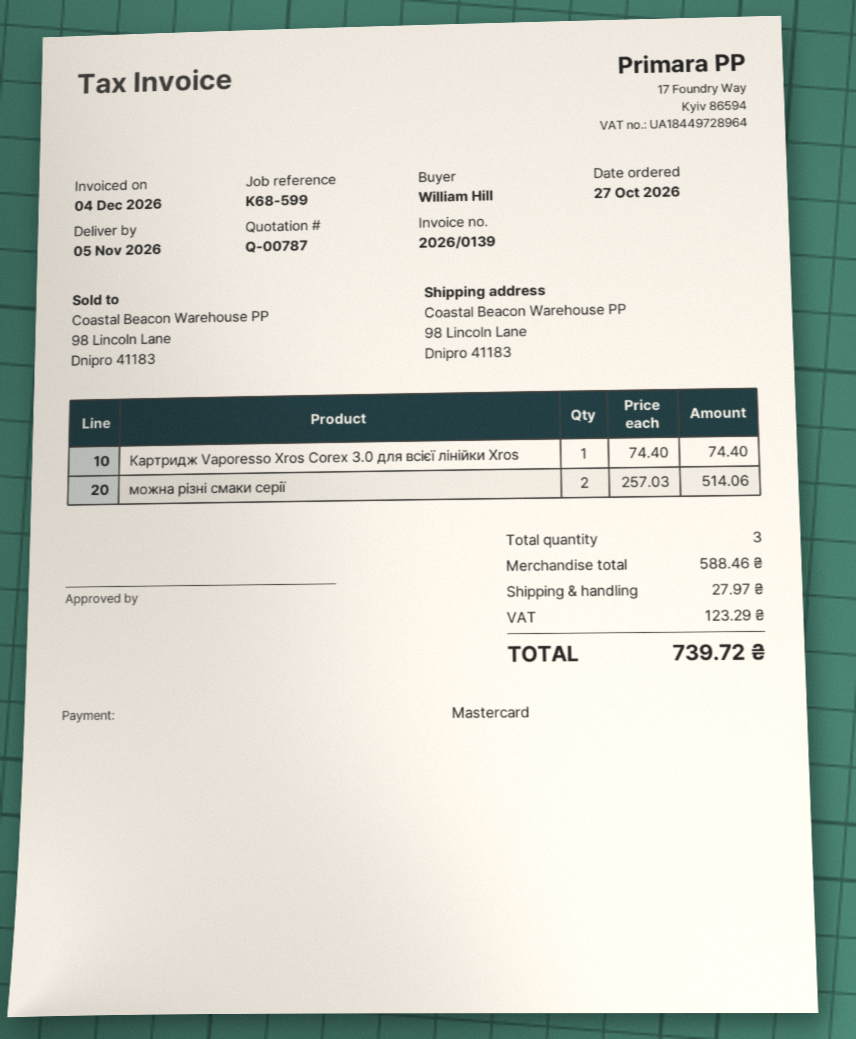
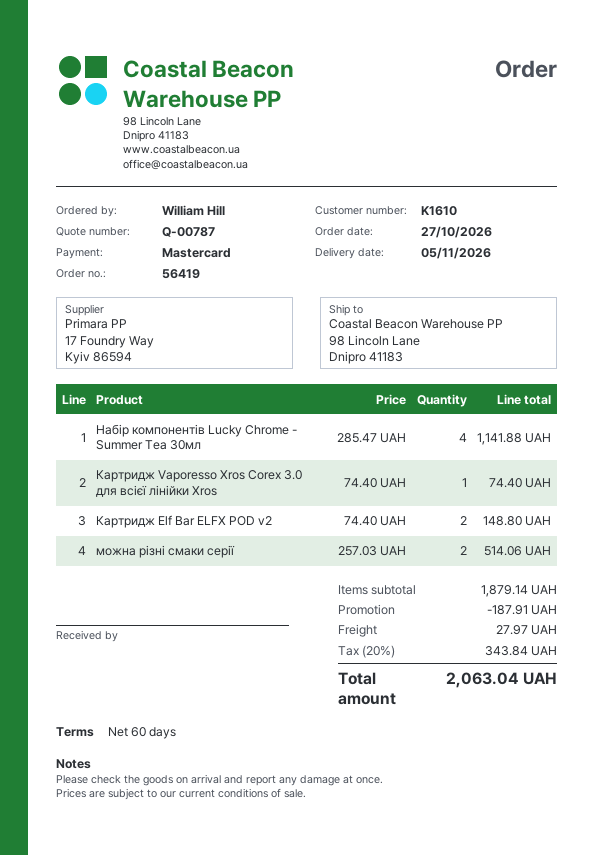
Набір компонентів Lucky Chrome - Summer Tea 30мл: none -> 4 x 285.47 = 1141.88
Картридж Elf Bar ELFX POD v2: none -> 2 x 74.40 = 148.80
subtotal: 588.46 -> 1879.14
discount: none -> 187.91
tax: 123.29 -> 343.84
total: 739.72 -> 2063.04

